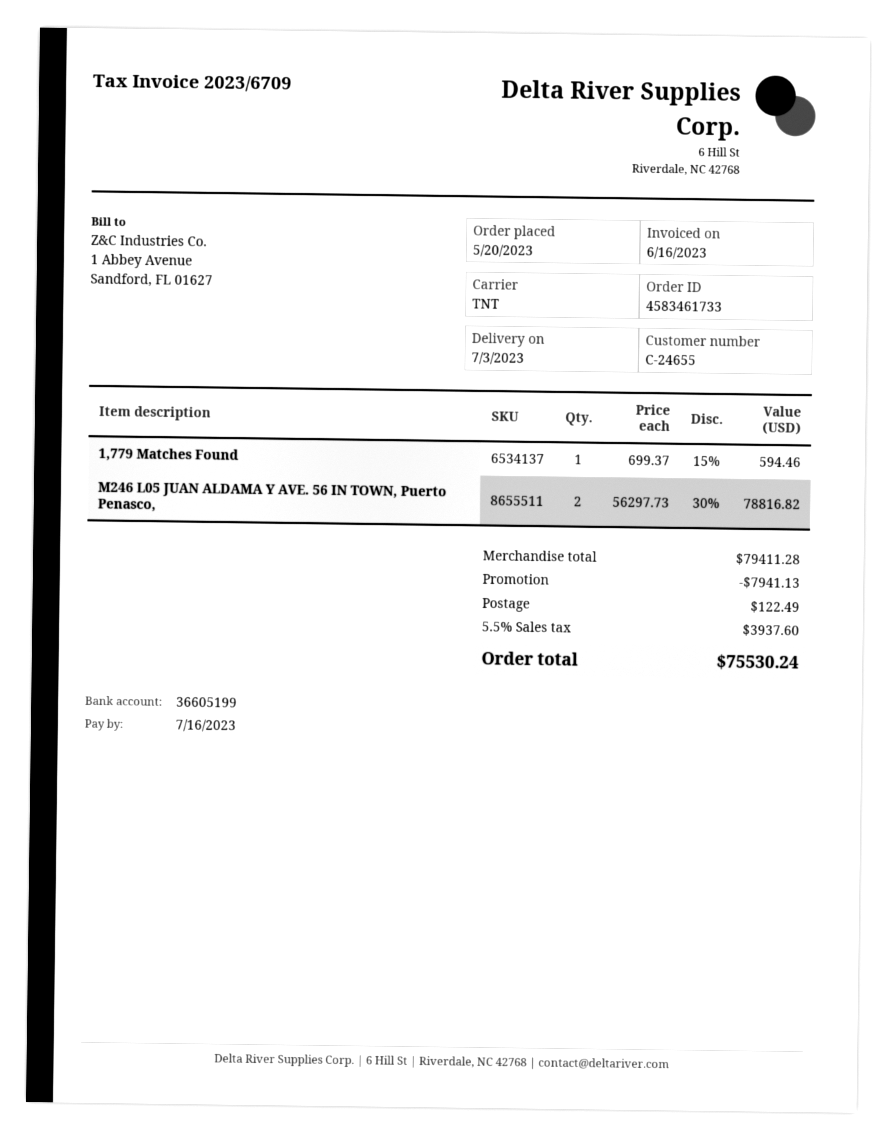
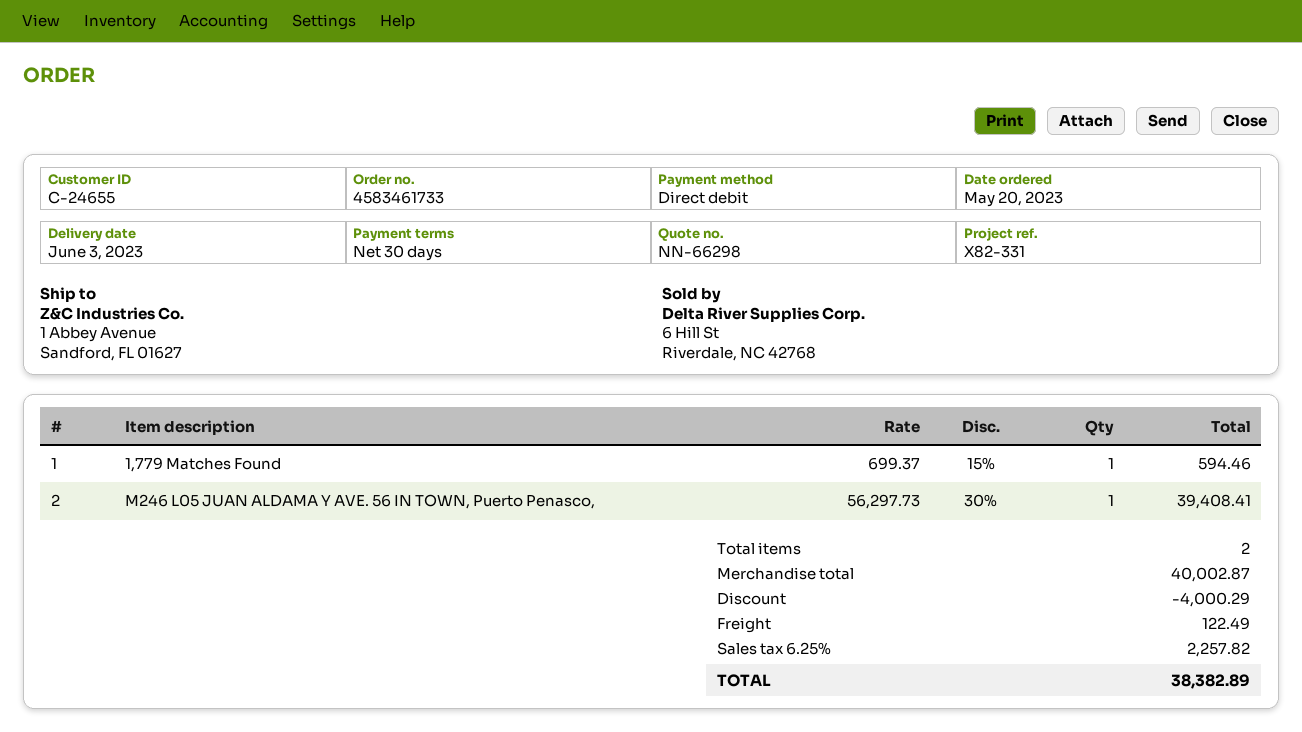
delivery date: 2023-07-03 -> 2023-06-03
M246 L05 JUAN ALDAMA Y AVE. 56 IN TOWN, Puerto Penasco,: 2 x 56297.73 - 30% = 78816.82 -> 1 x 56297.73 - 30% = 39408.41
subtotal: 79411.28 -> 40002.87
discount: 7941.13 -> 4000.29
tax: 5.5% = 3937.60 -> 6.25% = 2257.82
total: 75530.24 -> 38382.89

